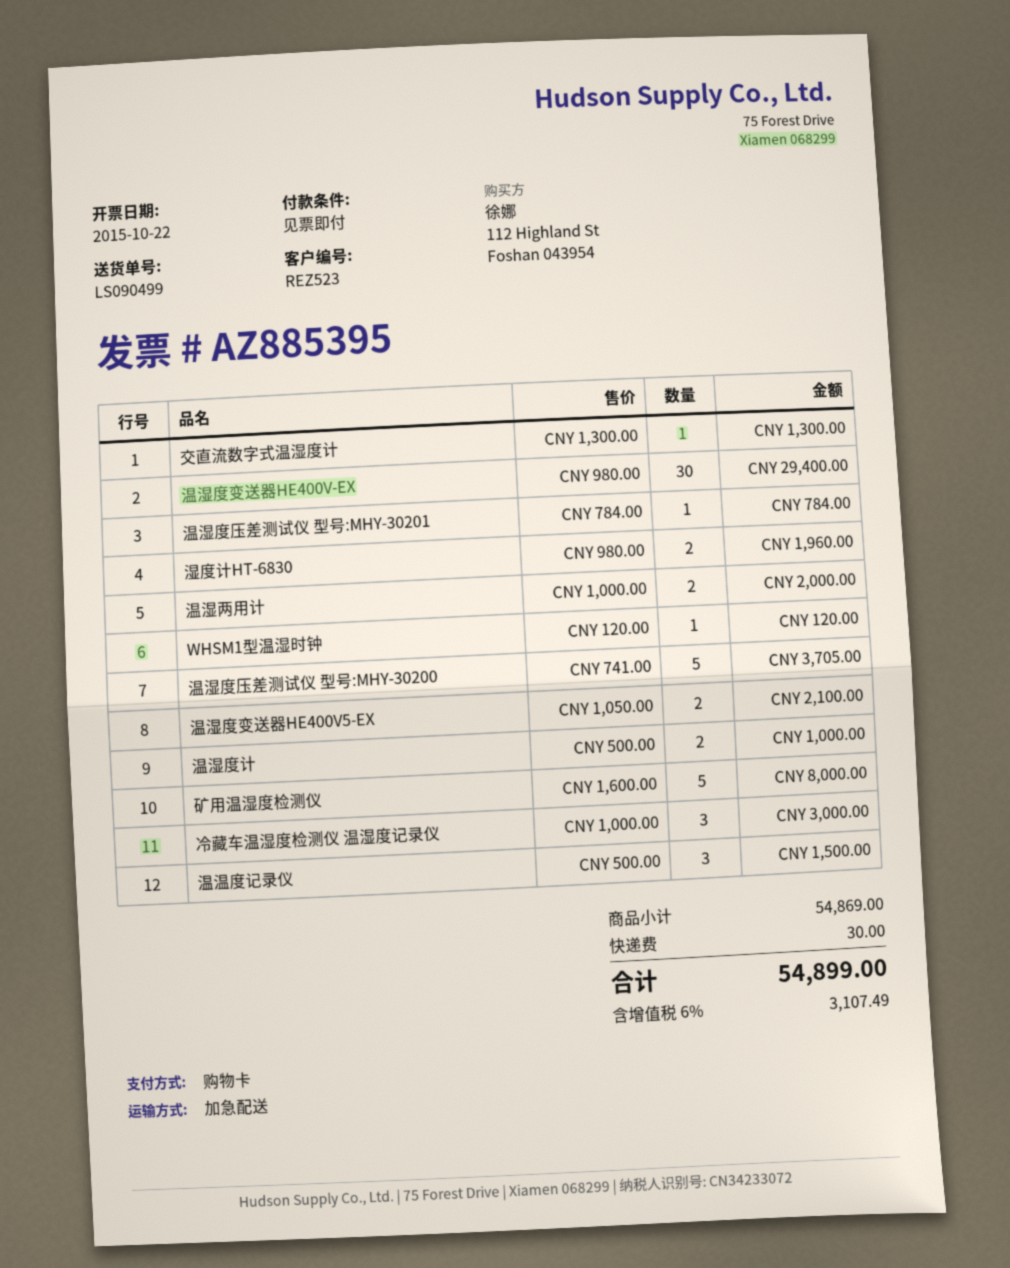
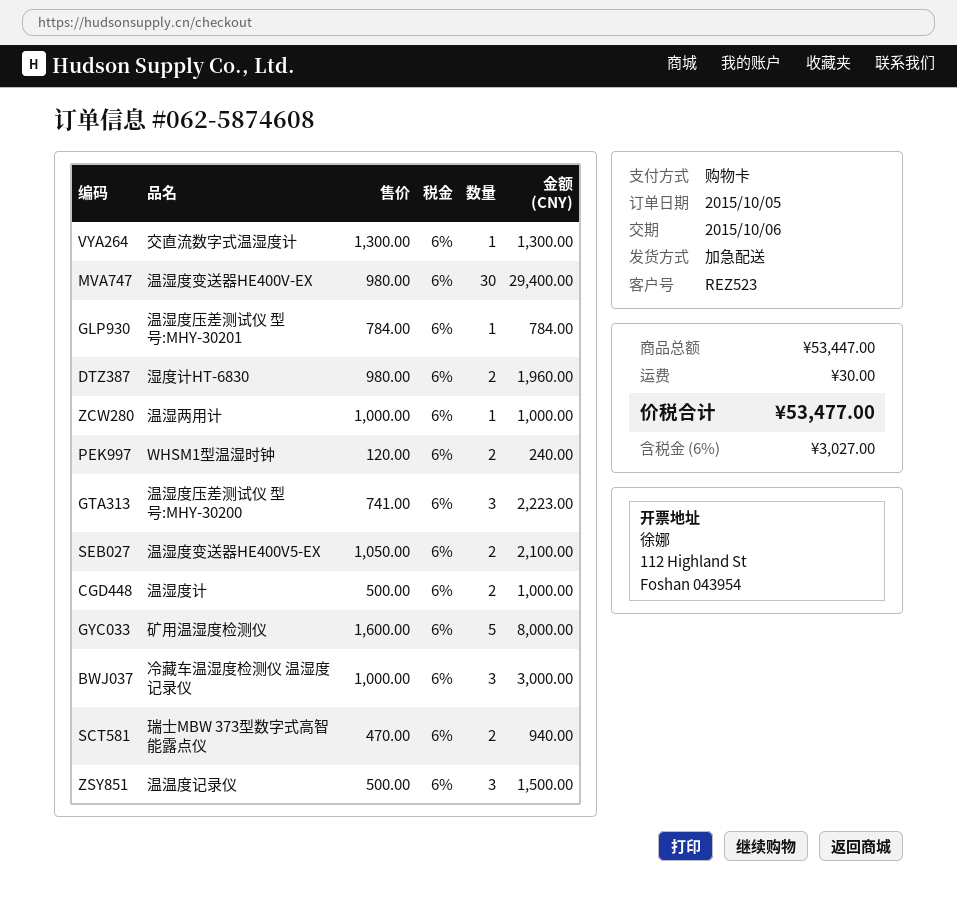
温湿两用计: 2 x 1000.00 = 2000.00 -> 1 x 1000.00 = 1000.00
WHSM1型温湿时钟: 1 x 120.00 = 120.00 -> 2 x 120.00 = 240.00
温湿度压差测试仪 型号:MHY-30200: 5 x 741.00 = 3705.00 -> 3 x 741.00 = 2223.00
瑞士MBW 373型数字式高智能露点仪: none -> 2 x 470.00 = 940.00
subtotal: 54869.00 -> 53447.00
tax: 6% = 3107.49 -> 6% = 3027.00
total: 54899.00 -> 53477.00

